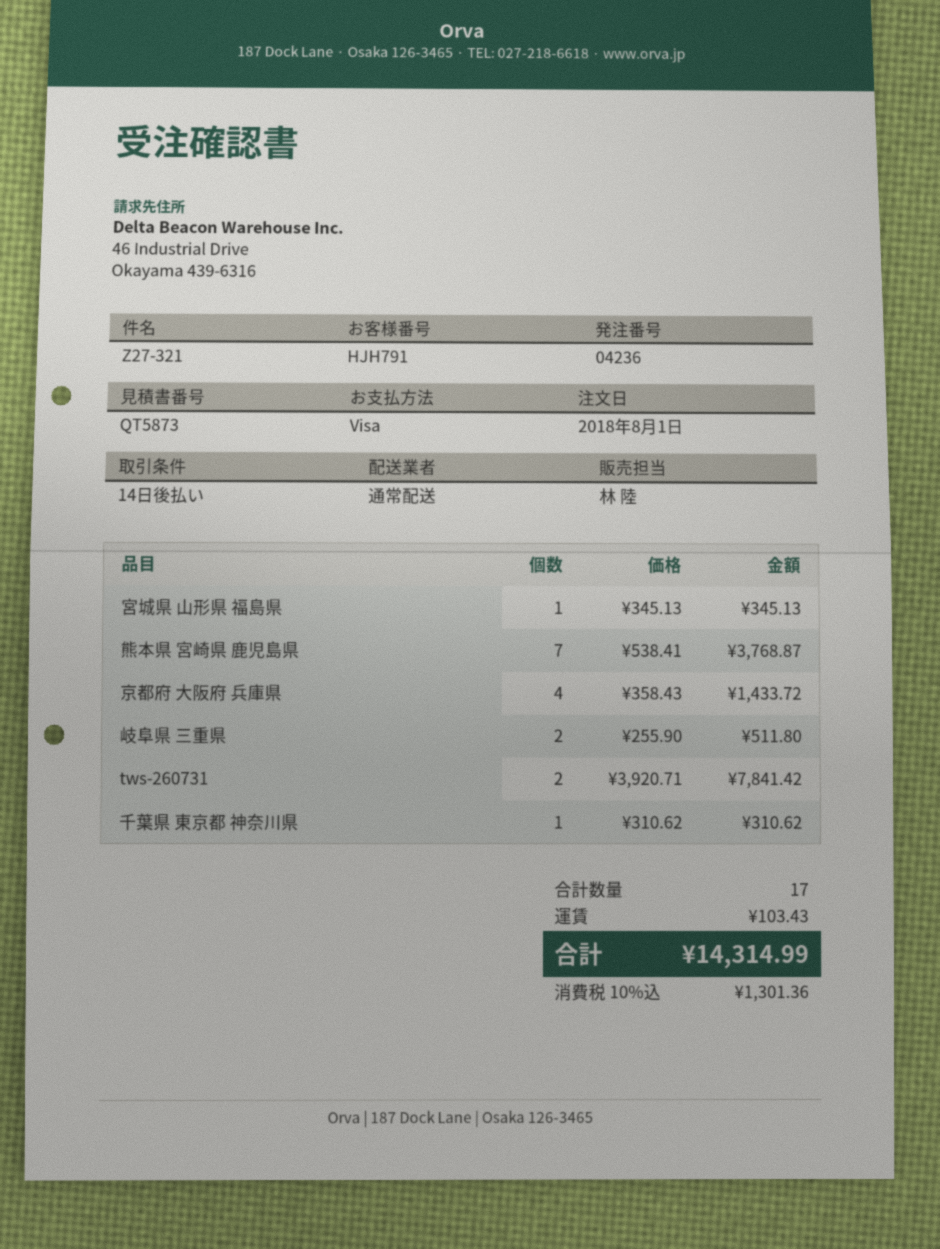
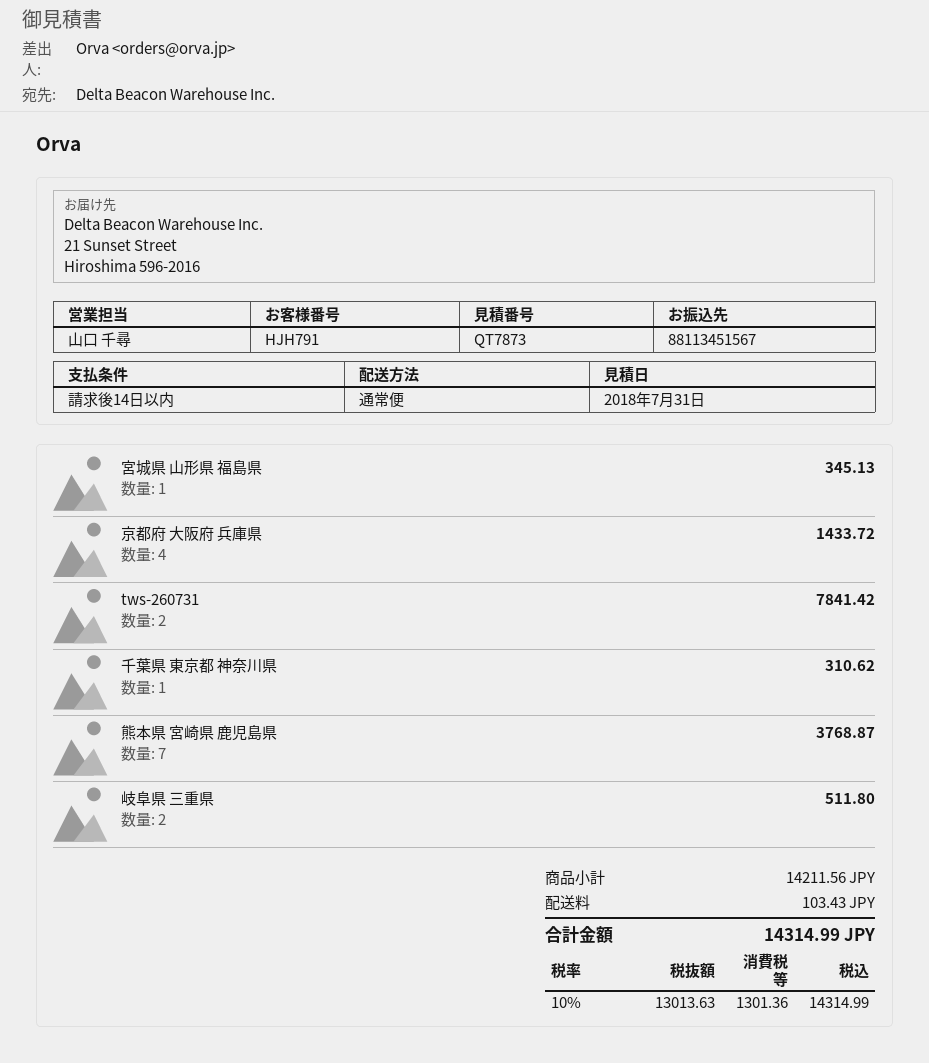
quote number: QT5873 -> QT7873
sales rep: 林 陸 -> 山口 千尋

